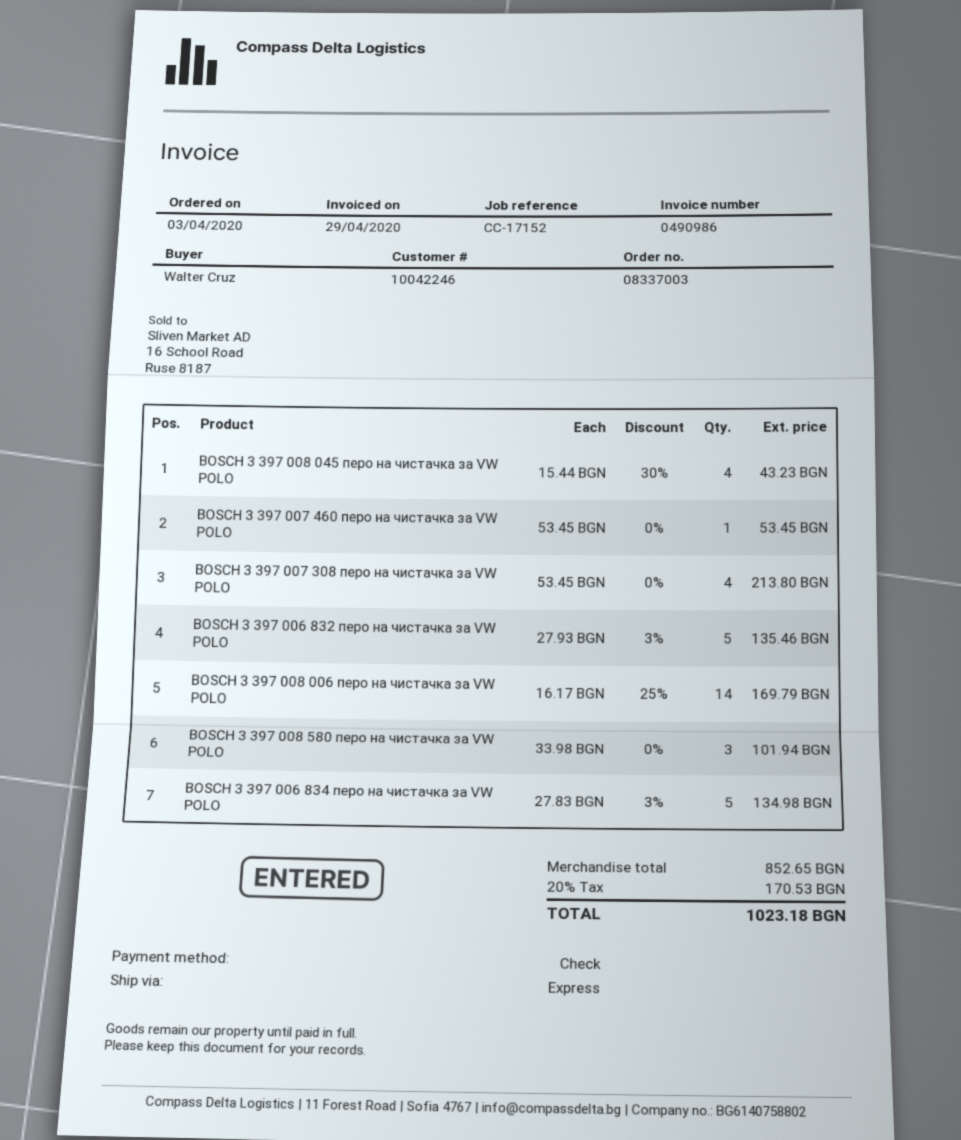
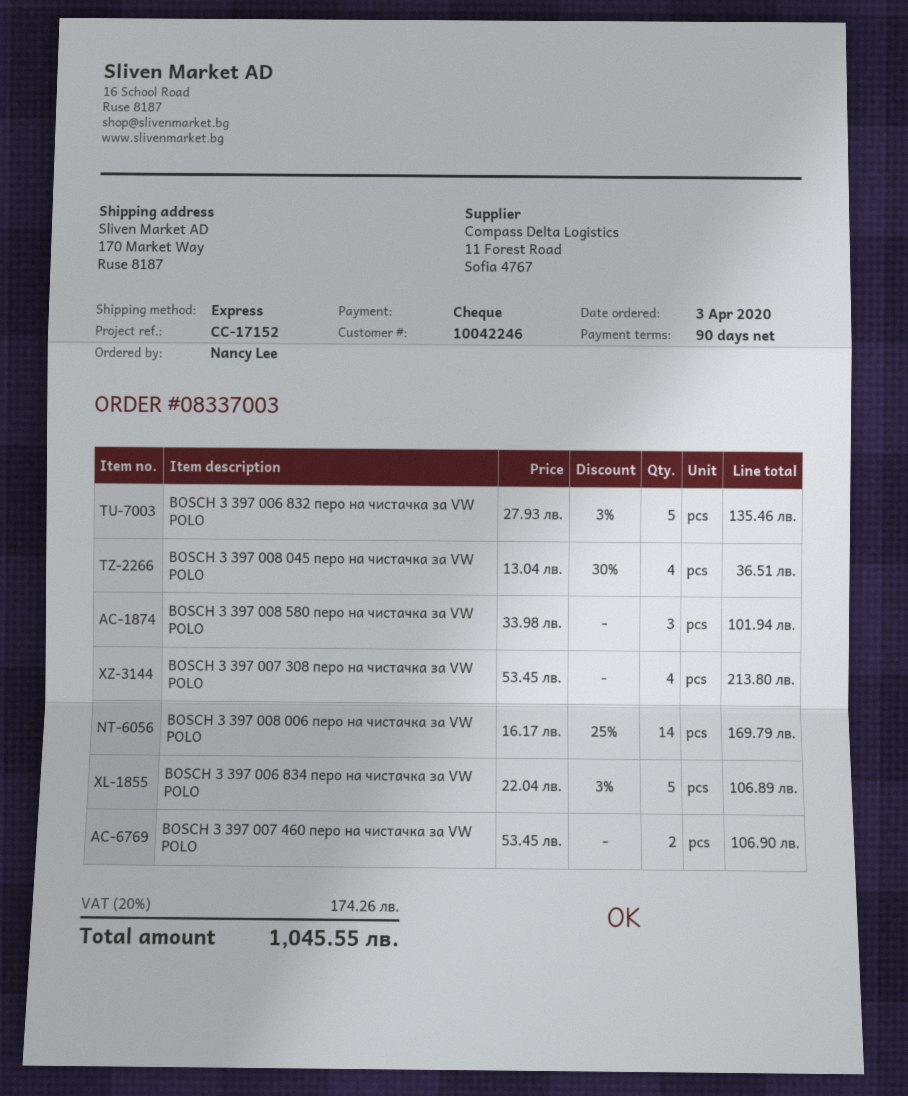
ordered by: Walter Cruz -> Nancy Lee
BOSCH 3 397 008 045 перо на чистачка за VW POLO: 4 x 15.44 - 30% = 43.23 -> 4 x 13.04 - 30% = 36.51
BOSCH 3 397 007 460 перо на чистачка за VW POLO: 1 x 53.45 = 53.45 -> 2 x 53.45 = 106.90
BOSCH 3 397 006 834 перо на чистачка за VW POLO: 5 x 27.83 - 3% = 134.98 -> 5 x 22.04 - 3% = 106.89
tax: 20% = 170.53 -> 20% = 174.26
total: 1023.18 -> 1045.55

